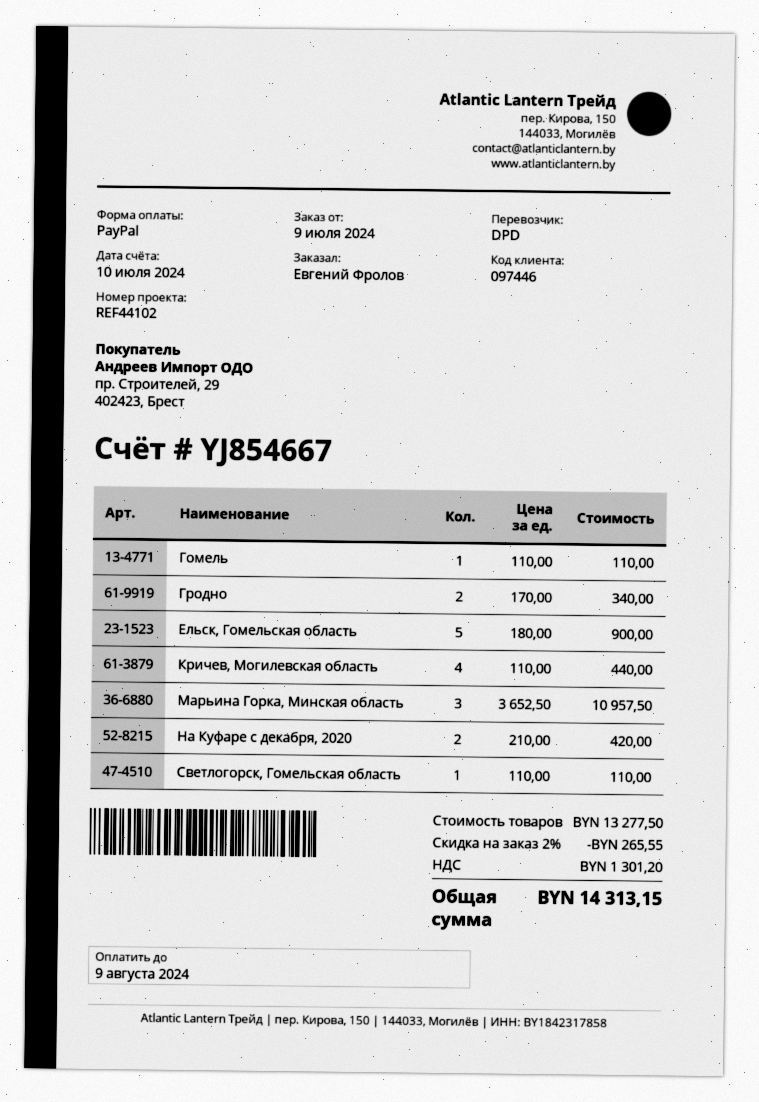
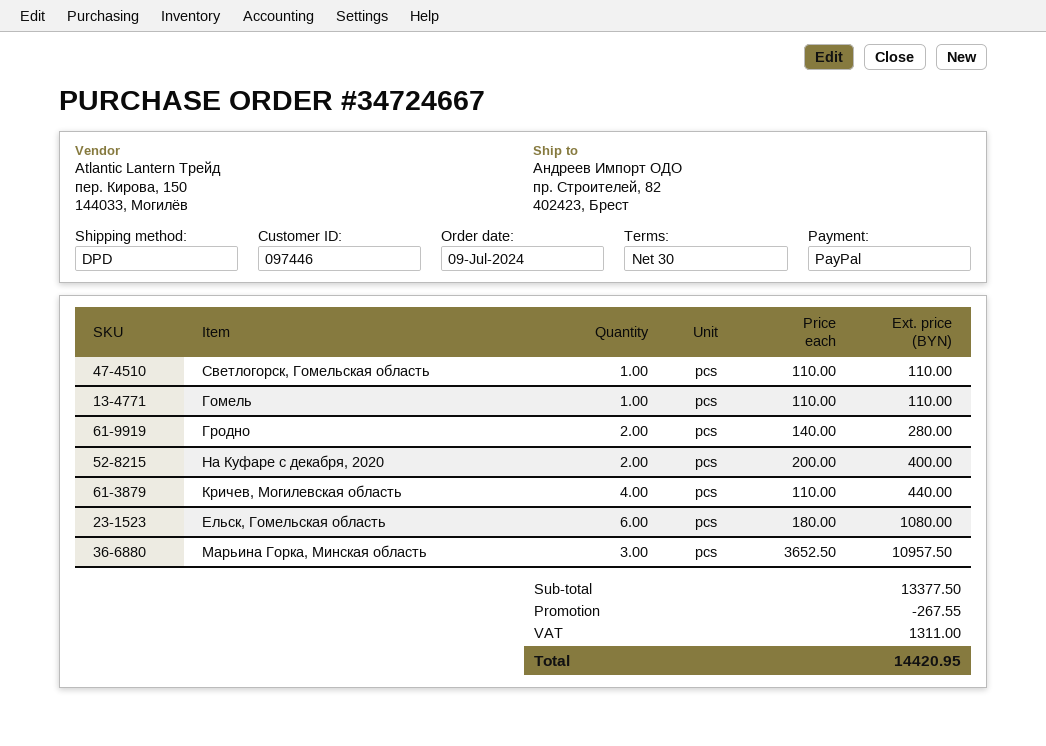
Гродно: 2 x 170.00 = 340.00 -> 2 x 140.00 = 280.00
Ельск, Гомельская область: 5 x 180.00 = 900.00 -> 6 x 180.00 = 1080.00
На Куфаре с декабря, 2020: 2 x 210.00 = 420.00 -> 2 x 200.00 = 400.00
subtotal: 13277.50 -> 13377.50
discount: 265.55 -> 267.55
tax: 1301.20 -> 1311.00
total: 14313.15 -> 14420.95

